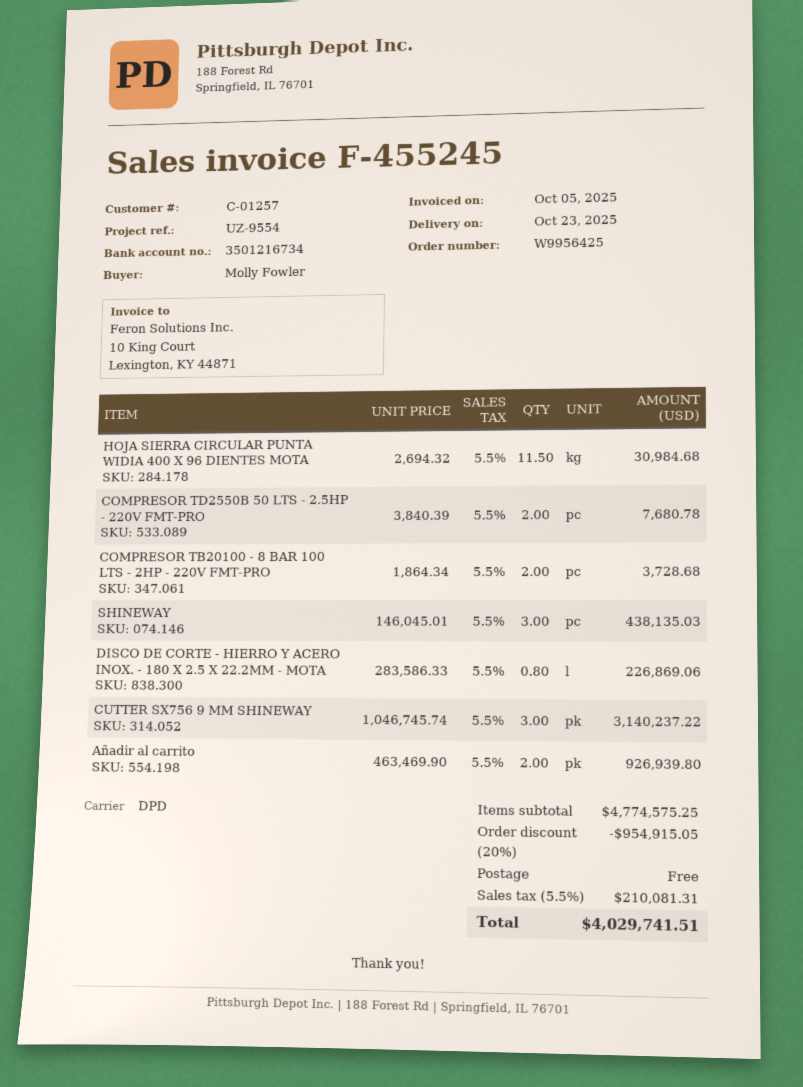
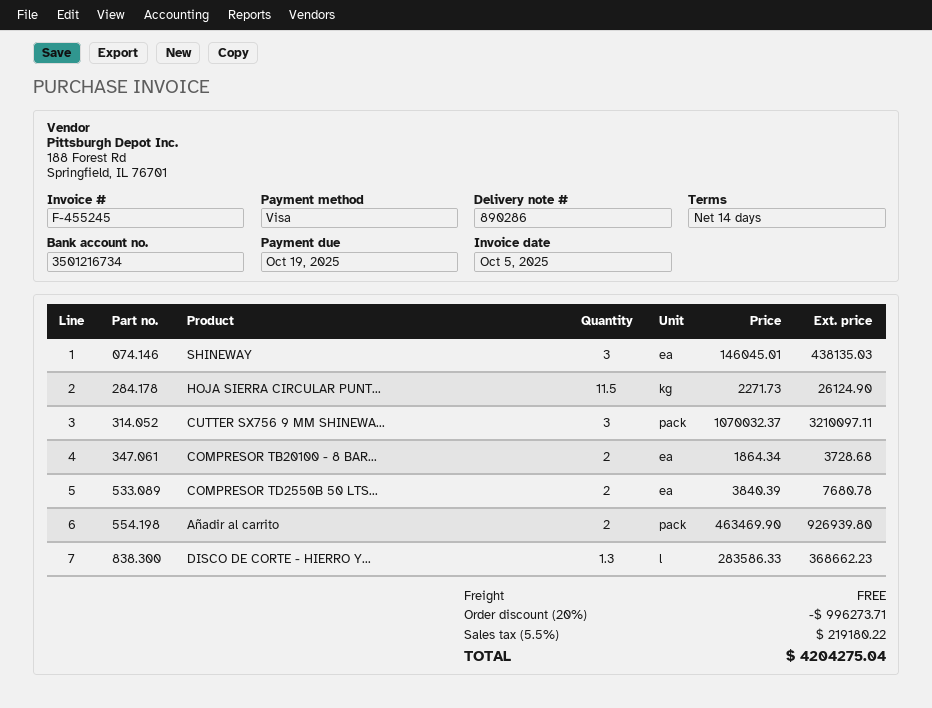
HOJA SIERRA CIRCULAR PUNTA WIDIA 400 X 96 DIENTES MOTA: 11.5 x 2694.32 = 30984.68 -> 11.5 x 2271.73 = 26124.90
DISCO DE CORTE - HIERRO Y ACERO INOX. - 180 X 2.5 X 22.2MM - MOTA: 0.8 x 283586.33 = 226869.06 -> 1.3 x 283586.33 = 368662.23
CUTTER SX756 9 MM SHINEWAY: 3 x 1046745.74 = 3140237.22 -> 3 x 1070032.37 = 3210097.11
discount: 20% = 954915.05 -> 20% = 996273.71
tax: 5.5% = 210081.31 -> 5.5% = 219180.22
total: 4029741.51 -> 4204275.04

